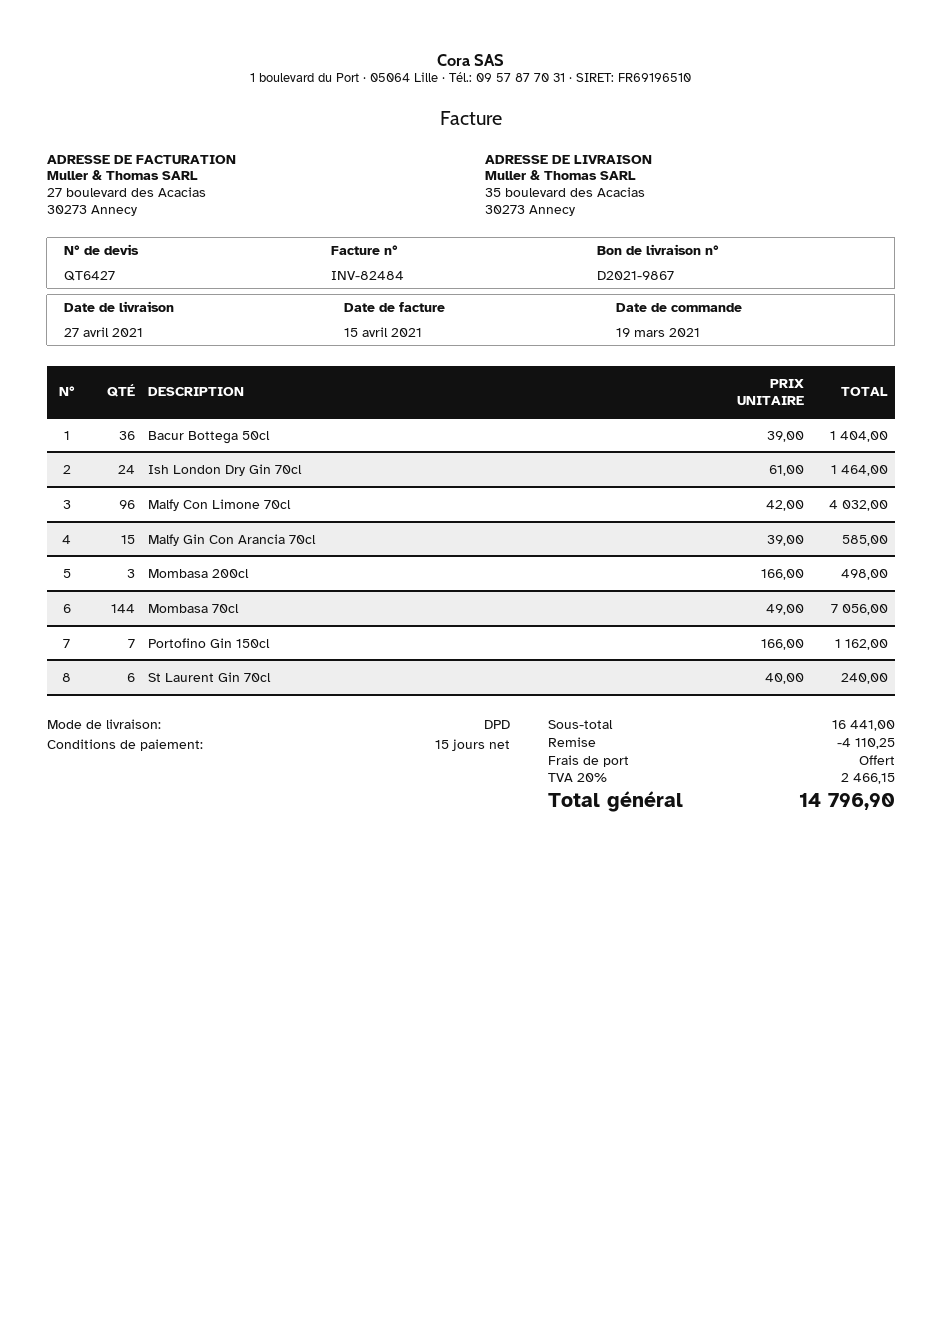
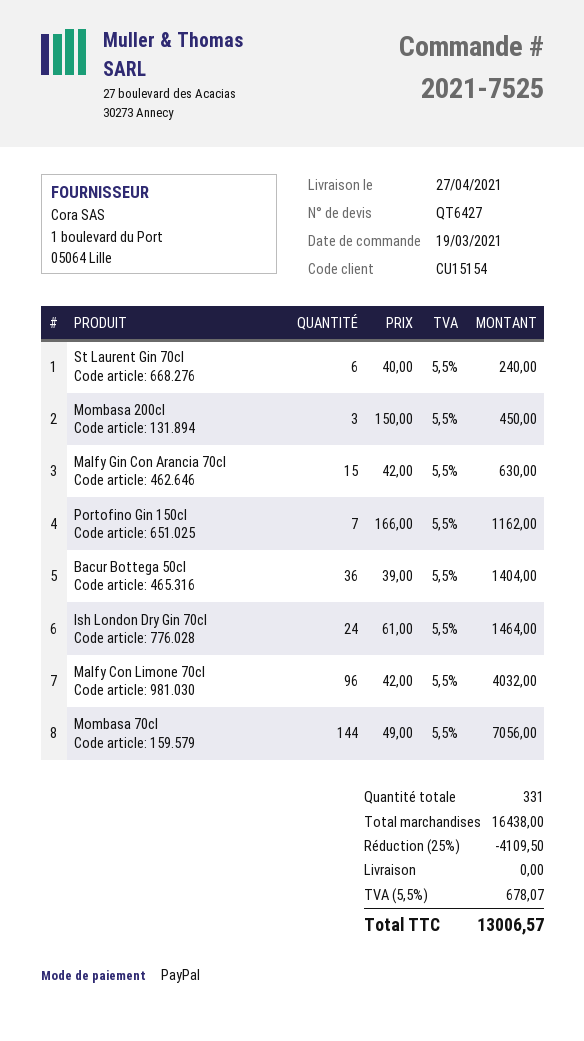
Malfy Gin Con Arancia 70cl: 15 x 39.00 = 585.00 -> 15 x 42.00 = 630.00
Mombasa 200cl: 3 x 166.00 = 498.00 -> 3 x 150.00 = 450.00
subtotal: 16441.00 -> 16438.00
discount: 4110.25 -> 4109.50
tax: 20% = 2466.15 -> 5.5% = 678.07
total: 14796.90 -> 13006.57

